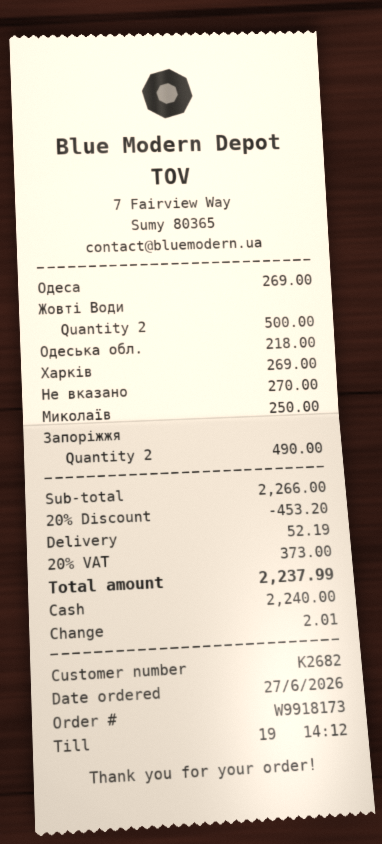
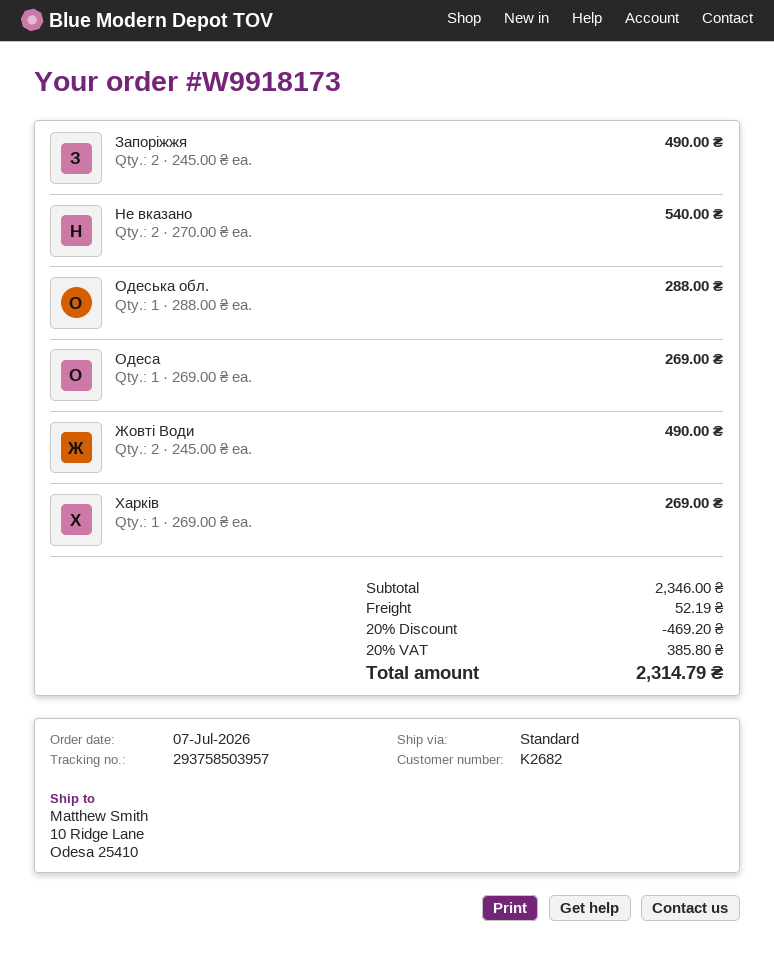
order date: 2026-06-27 -> 2026-07-07
Жовті Води: 2 for 500.00 -> 2 for 490.00
Одеська обл.: 1 for 218.00 -> 1 for 288.00
Не вказано: 1 for 270.00 -> 2 for 540.00
Миколаїв: 1 for 250.00 -> none
subtotal: 2266.00 -> 2346.00
discount: 20% = 453.20 -> 20% = 469.20
tax: 20% = 373.00 -> 20% = 385.80
total: 2237.99 -> 2314.79

